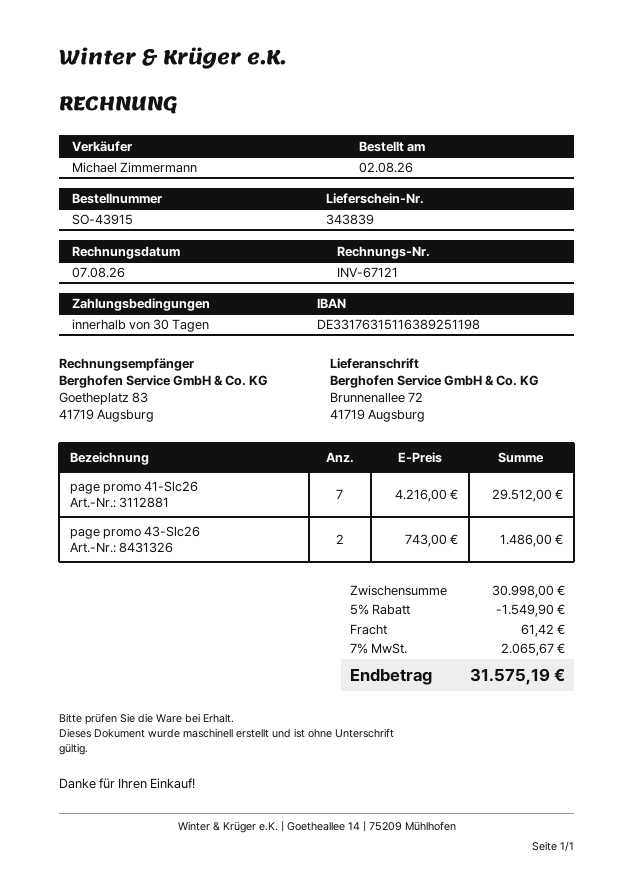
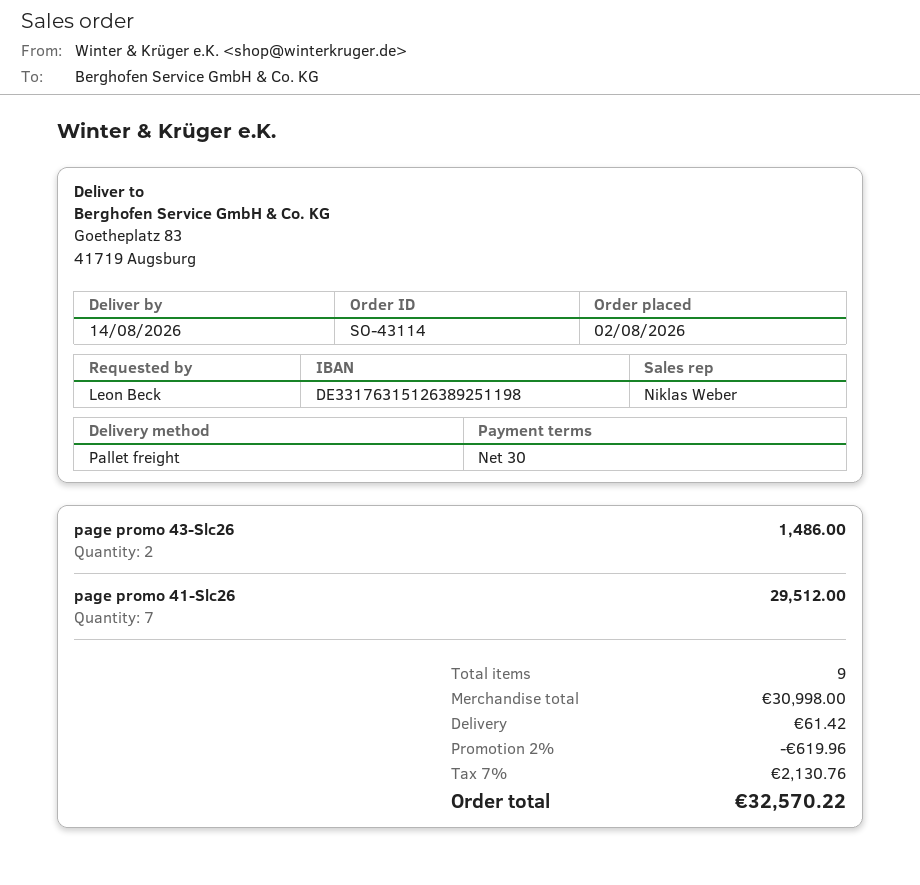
order number: SO-43915 -> SO-43114
sales rep: Michael Zimmermann -> Niklas Weber
bank account: DE33176315116389251198 -> DE33176315126389251198
ship to: Brunnenallee 72, 41719 Augsburg -> Goetheplatz 83, 41719 Augsburg
discount: 5% = 1549.90 -> 2% = 619.96
tax: 7% = 2065.67 -> 7% = 2130.76
total: 31575.19 -> 32570.22

